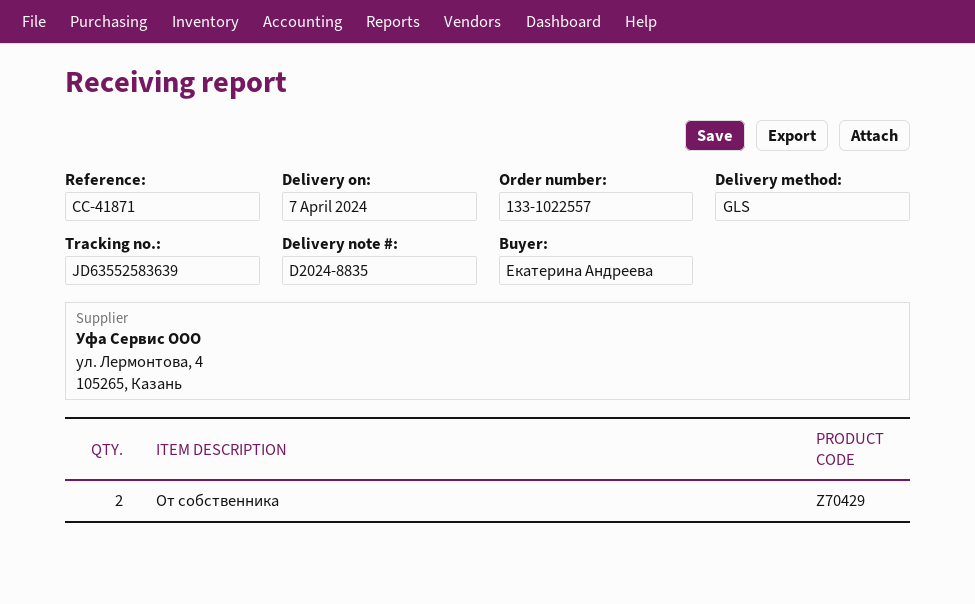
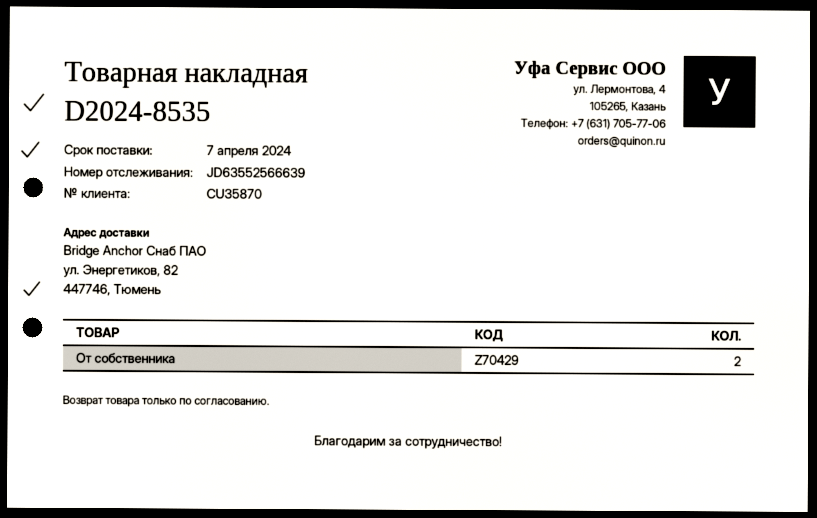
delivery note number: D2024-8835 -> D2024-8535
tracking number: JD63552583639 -> JD63552566639

